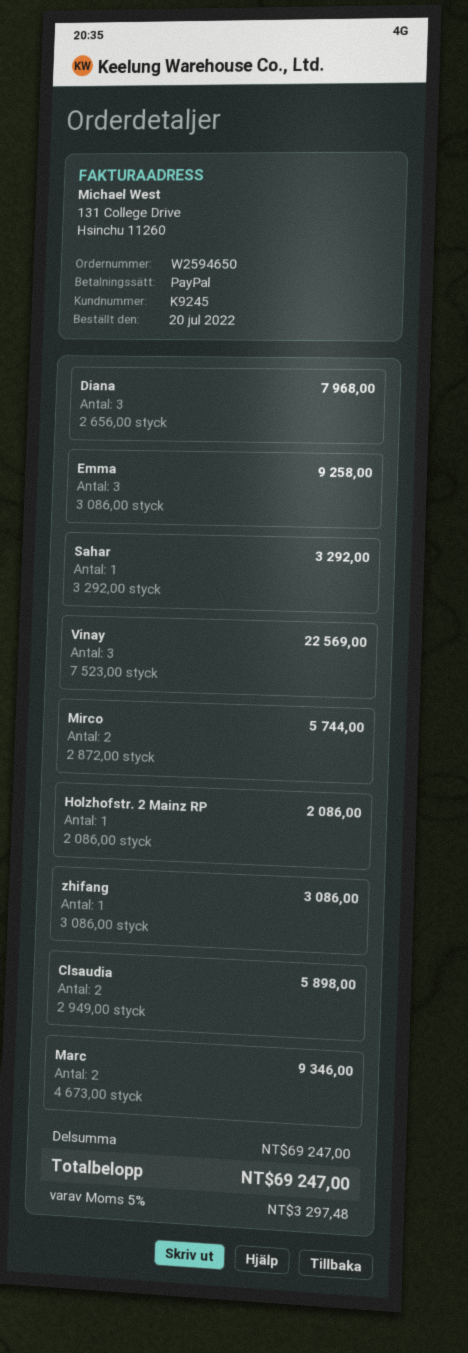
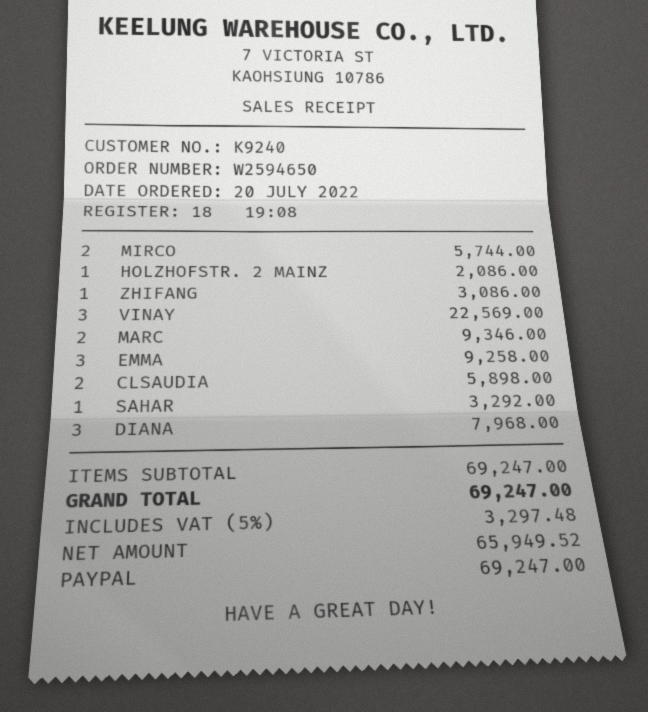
customer number: K9245 -> K9240

